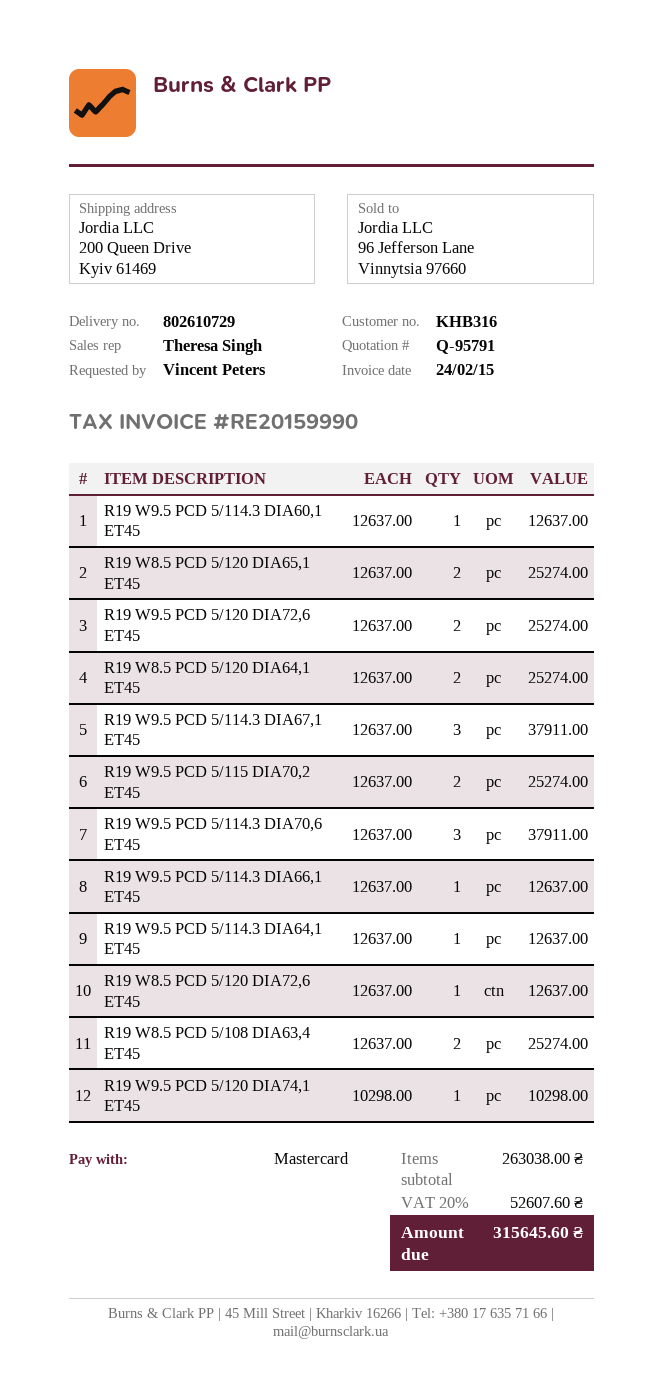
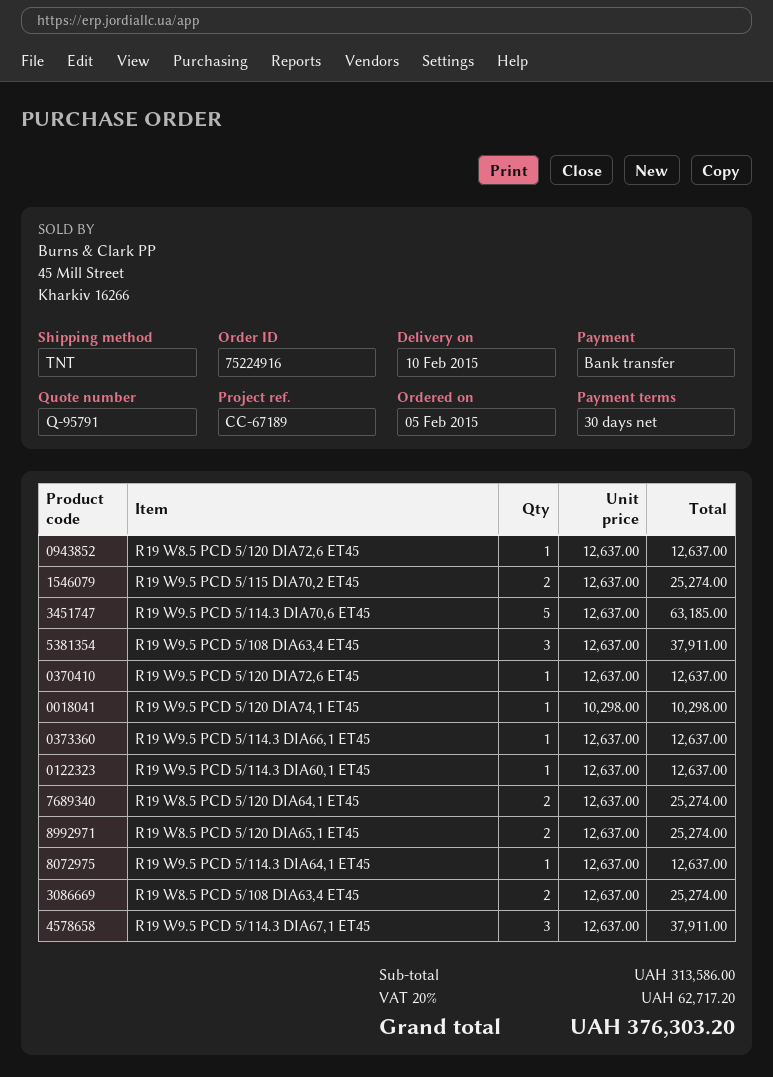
payment method: Mastercard -> bank transfer
R19 W9.5 PCD 5/120 DIA72,6 ET45: 2 x 12637.00 = 25274.00 -> 1 x 12637.00 = 12637.00
R19 W9.5 PCD 5/114.3 DIA70,6 ET45: 3 x 12637.00 = 37911.00 -> 5 x 12637.00 = 63185.00
R19 W9.5 PCD 5/108 DIA63,4 ET45: none -> 3 x 12637.00 = 37911.00
subtotal: 263038.00 -> 313586.00
tax: 20% = 52607.60 -> 20% = 62717.20
total: 315645.60 -> 376303.20

